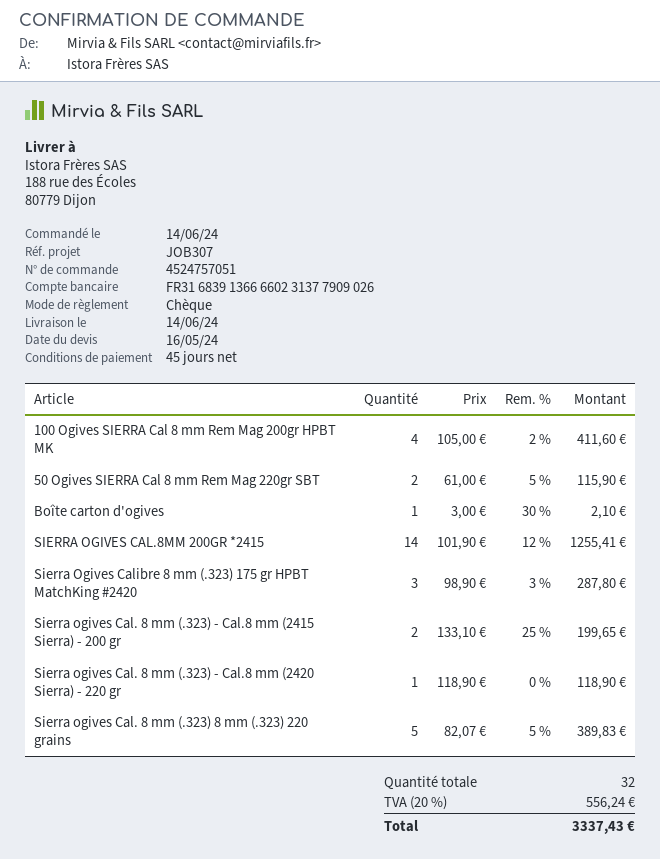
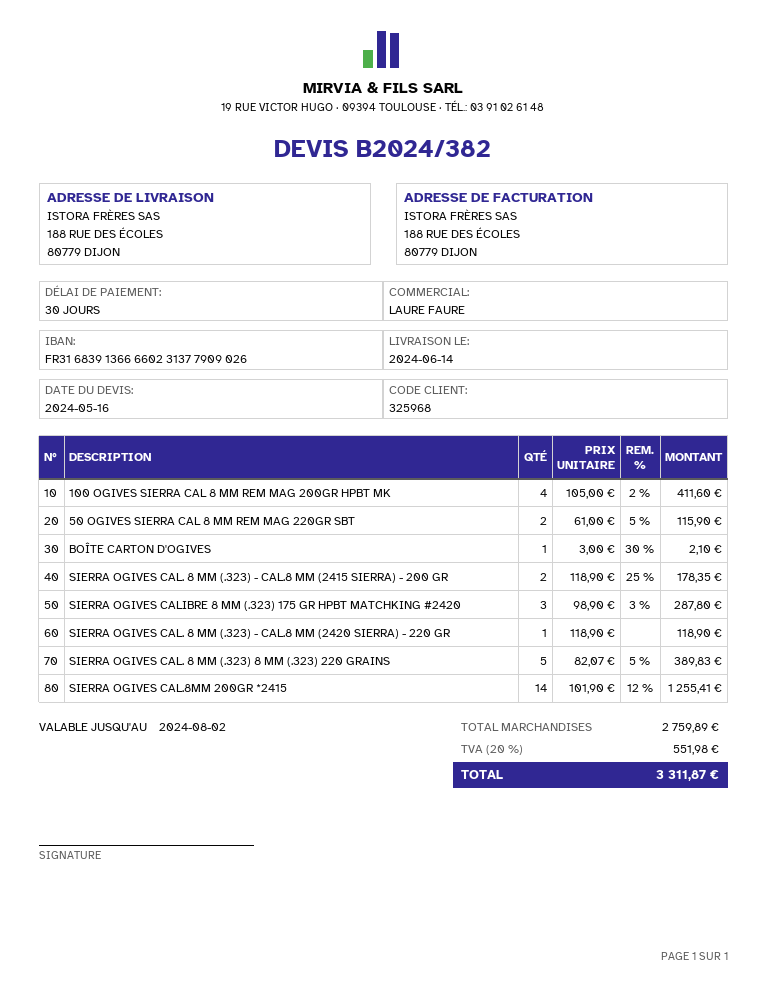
payment terms: 45 days -> 30 days
Sierra ogives Cal. 8 mm (.323) - Cal.8 mm (2415 Sierra) - 200 gr: 2 x 133.10 - 25% = 199.65 -> 2 x 118.90 - 25% = 178.35
tax: 20% = 556.24 -> 20% = 551.98
total: 3337.43 -> 3311.87

